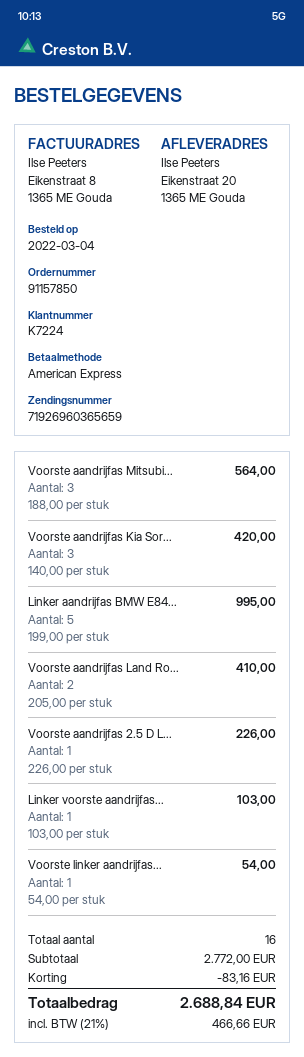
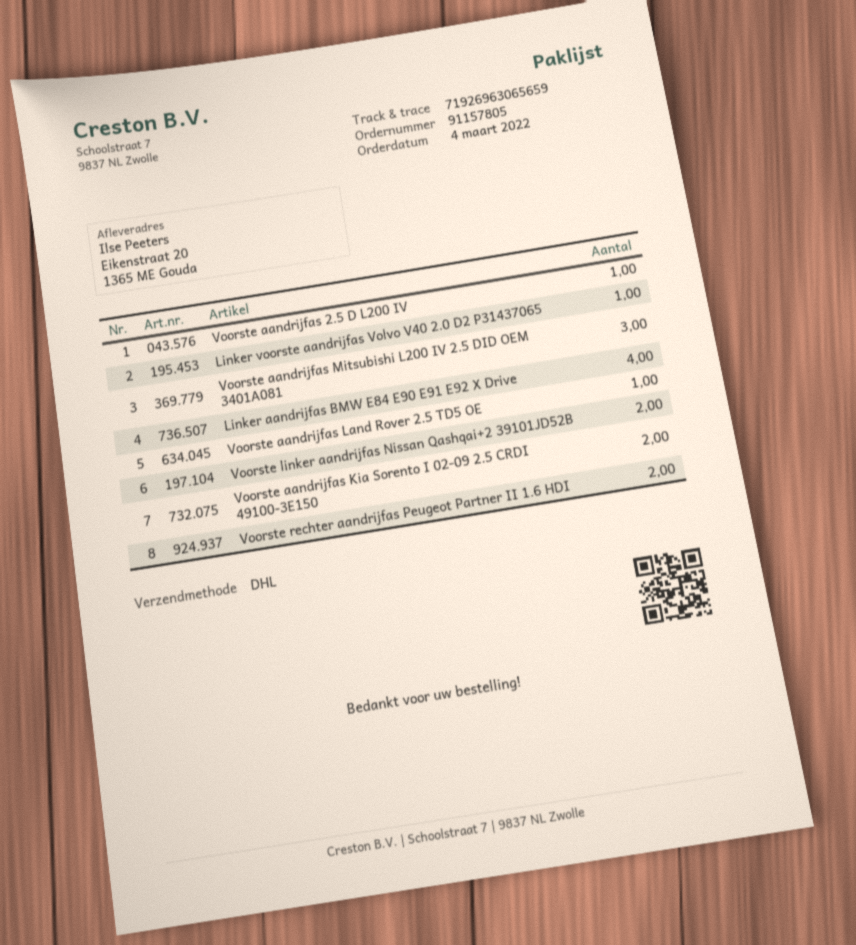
order number: 91157850 -> 91157805
tracking number: 71926960365659 -> 71926963065659
Voorste aandrijfas Kia Sor...: 3 -> 2
Linker aandrijfas BMW E84...: 5 -> 4
Voorste aandrijfas Land Ro...: 2 -> 1
Voorste linker aandrijfas...: 1 -> 2
Voorste rechter aandrijfas Peugeot Partner II 1.6 HDI: none -> 2

